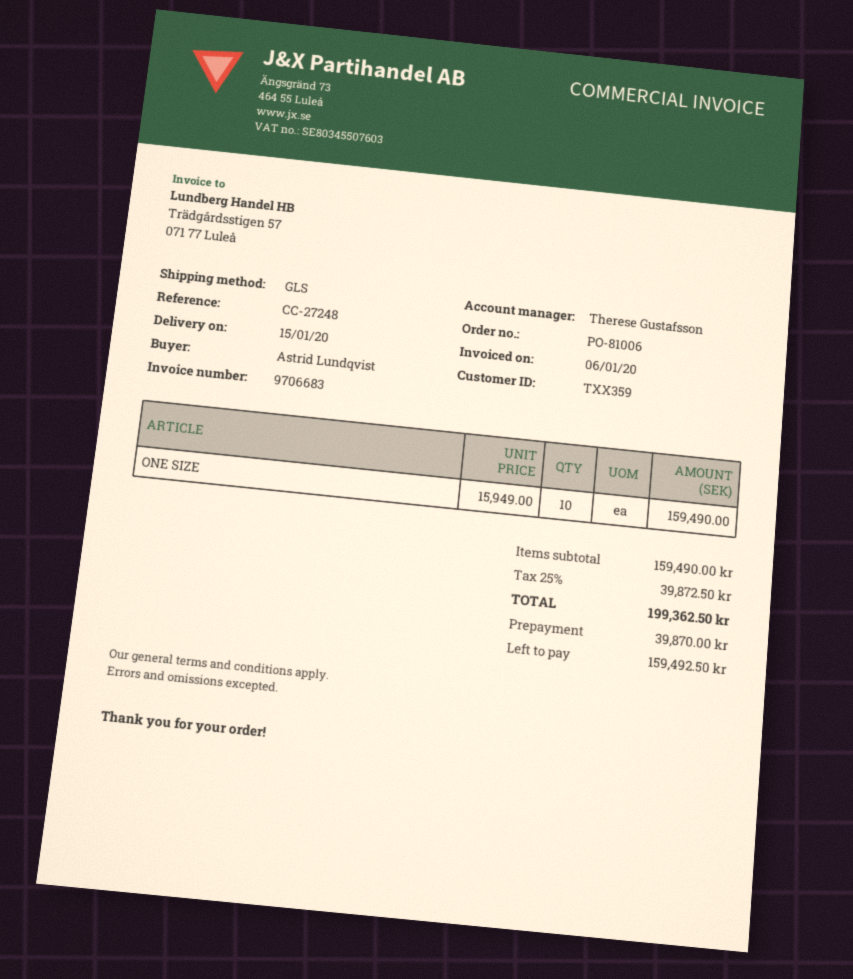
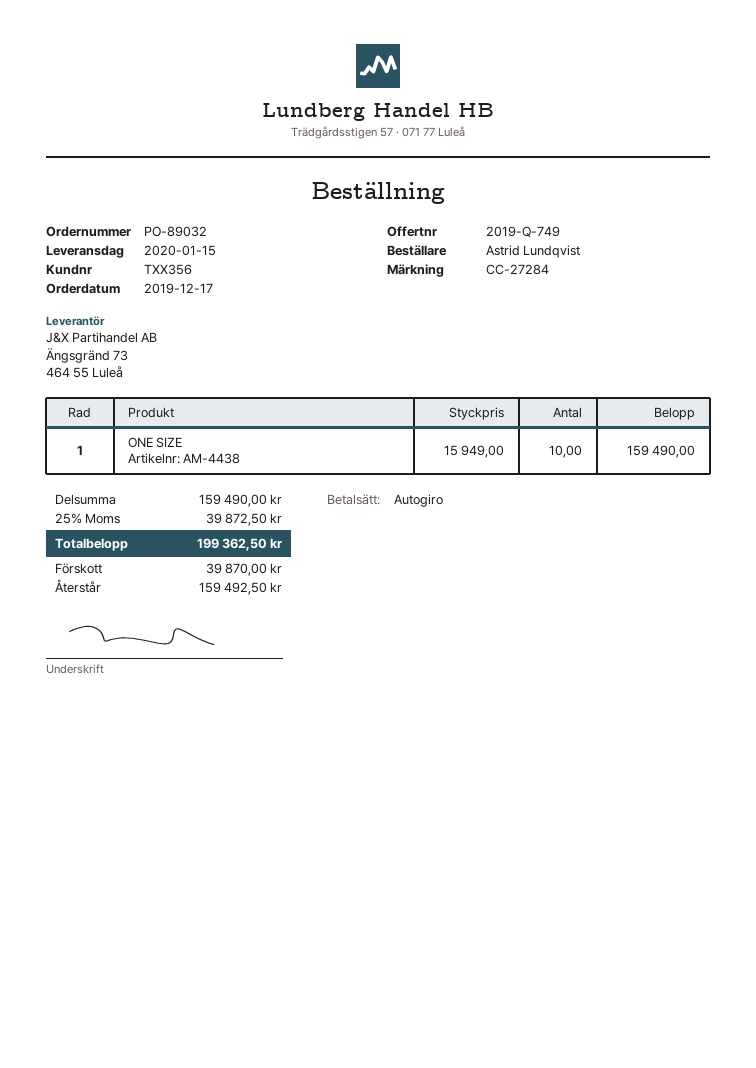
order number: PO-81006 -> PO-89032
customer number: TXX359 -> TXX356
reference: CC-27248 -> CC-27284

